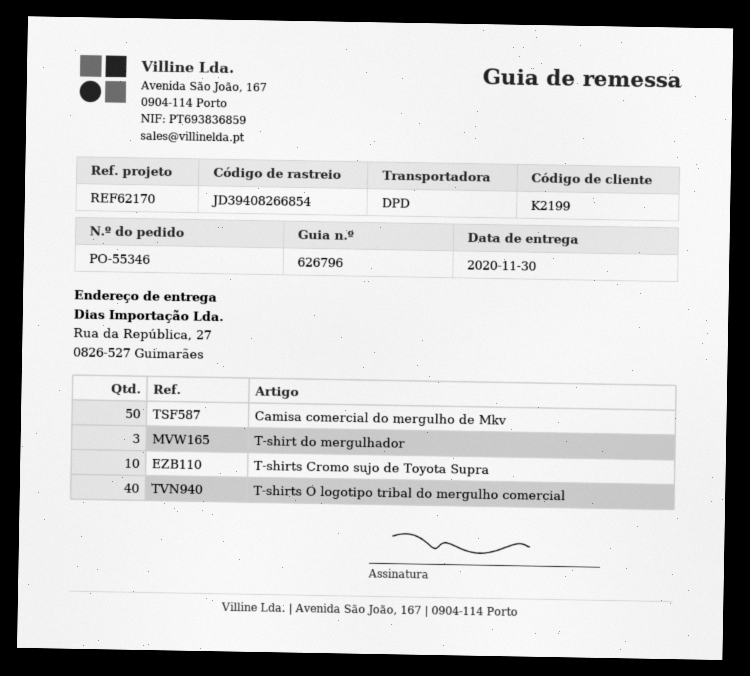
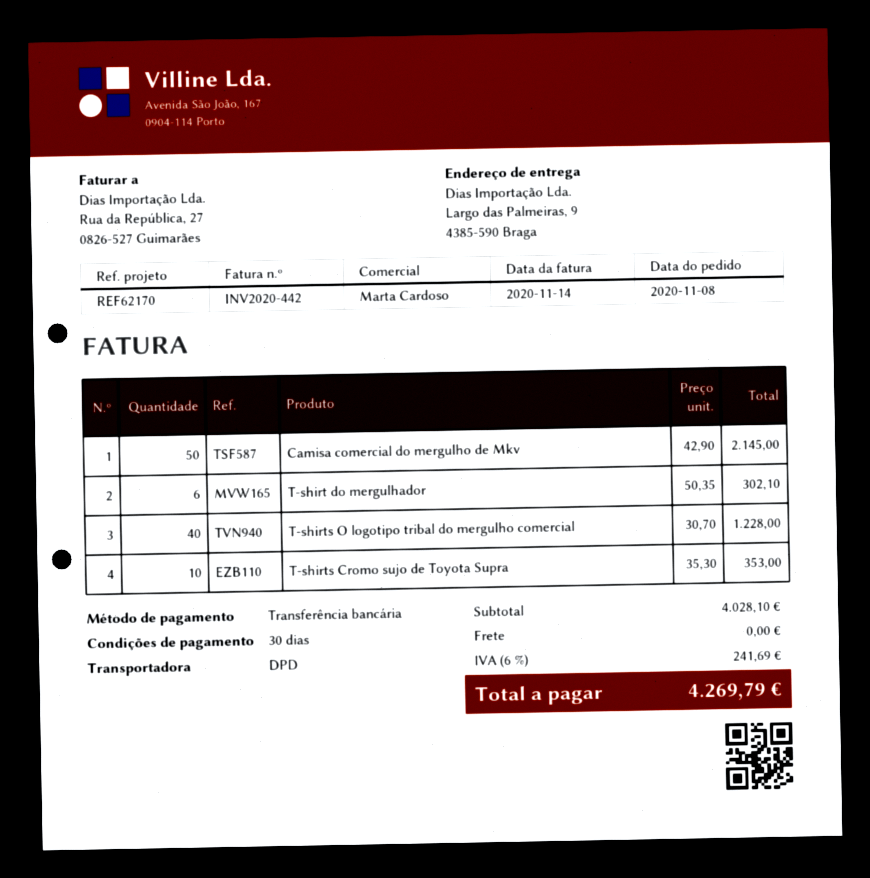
ship to: Rua da República, 27, 0826-527 Guimarães -> Largo das Palmeiras, 9, 4385-590 Braga
T-shirt do mergulhador: 3 -> 6

